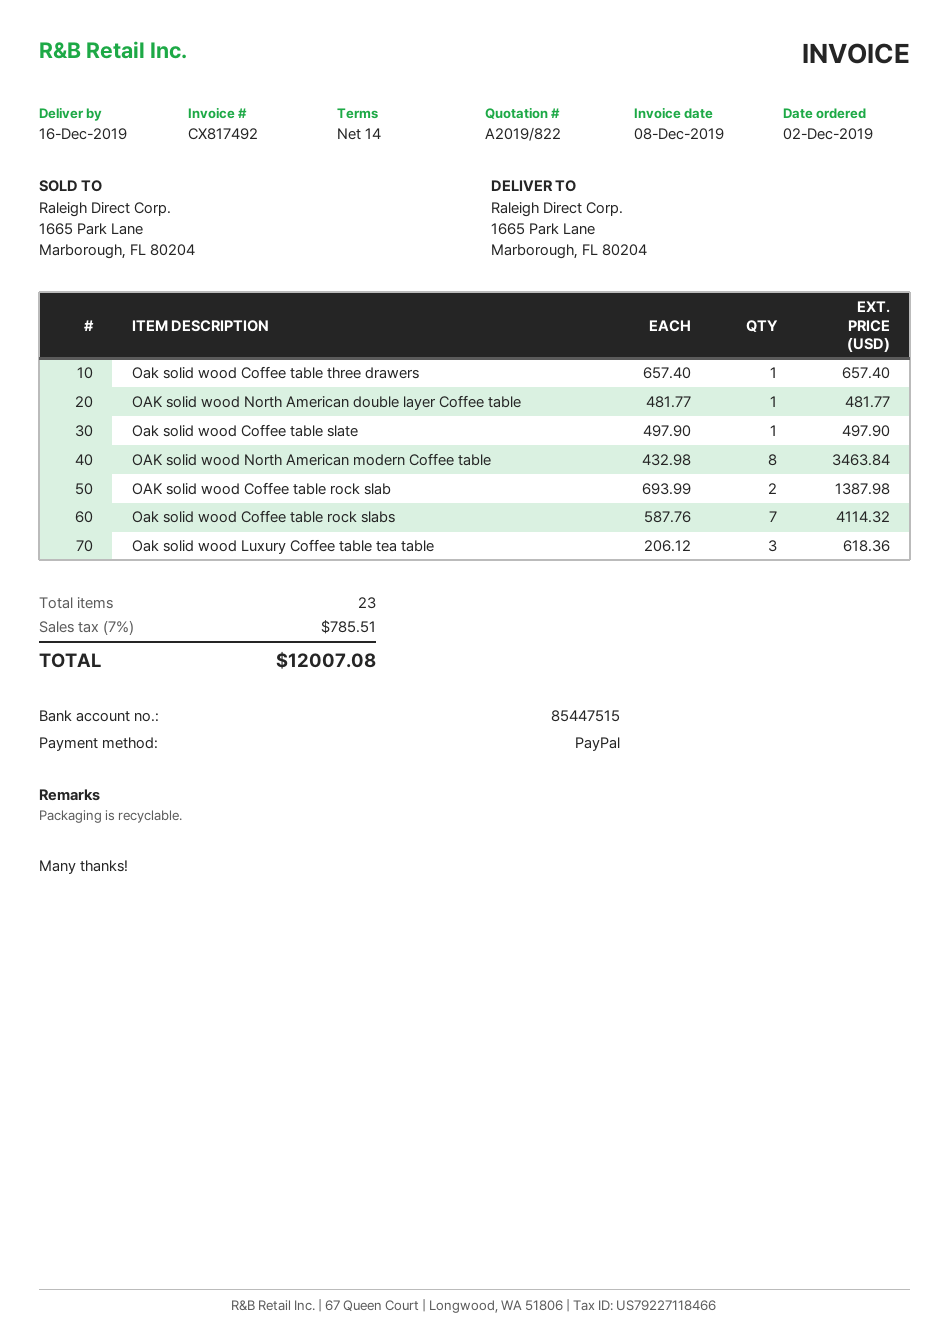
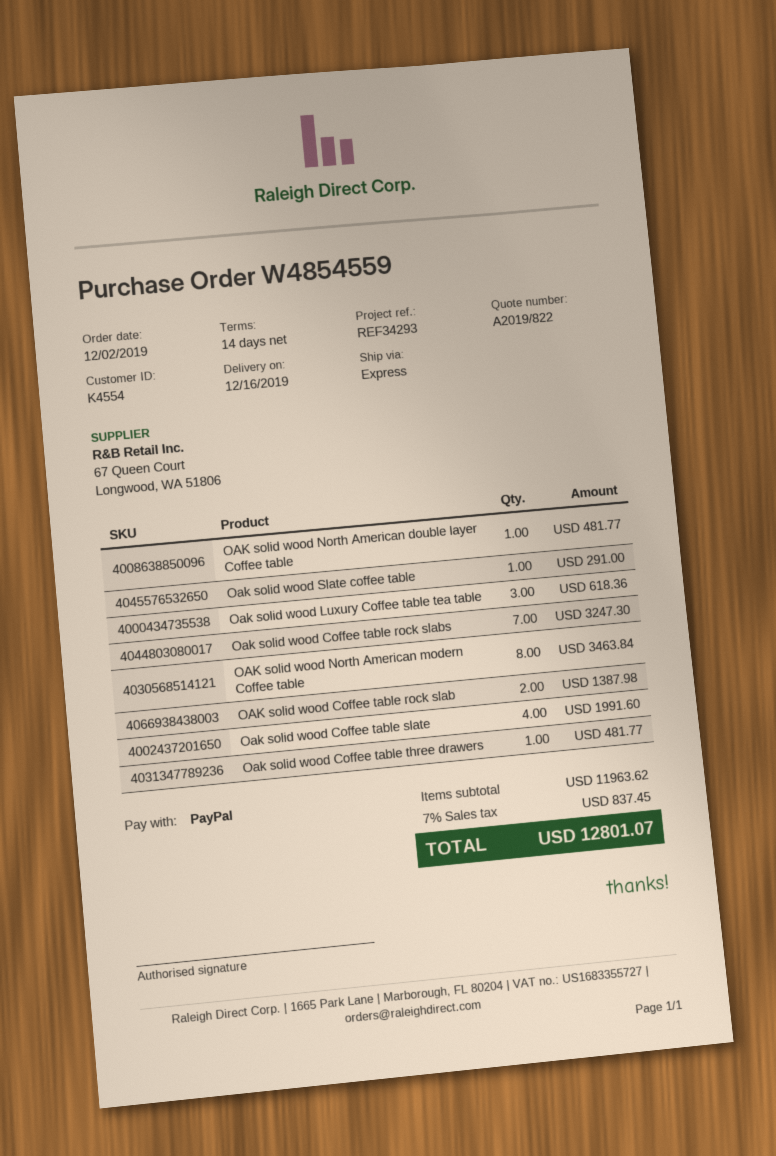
Oak solid wood Coffee table three drawers: 1 for 657.40 -> 1 for 481.77
Oak solid wood Coffee table slate: 1 for 497.90 -> 4 for 1991.60
Oak solid wood Coffee table rock slabs: 7 for 4114.32 -> 7 for 3247.30
Oak solid wood Slate coffee table: none -> 1 for 291.00
tax: 7% = 785.51 -> 7% = 837.45
total: 12007.08 -> 12801.07

